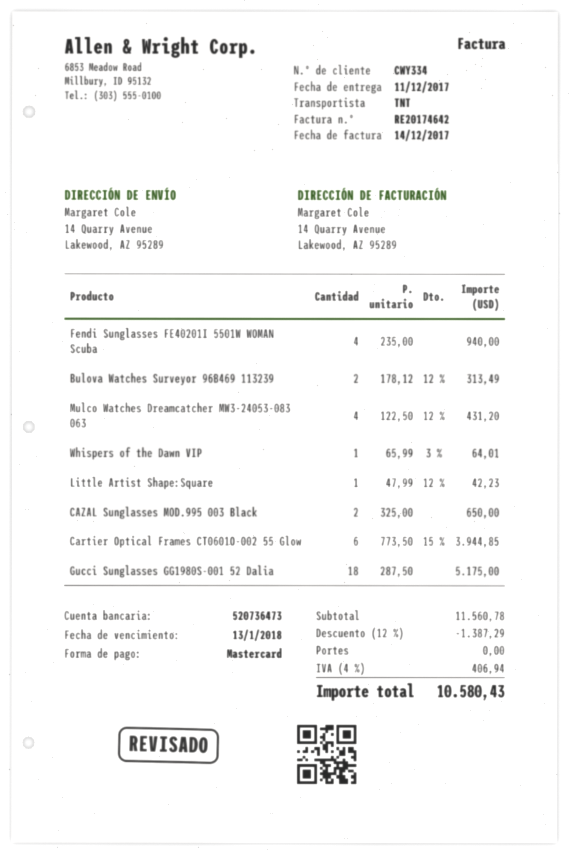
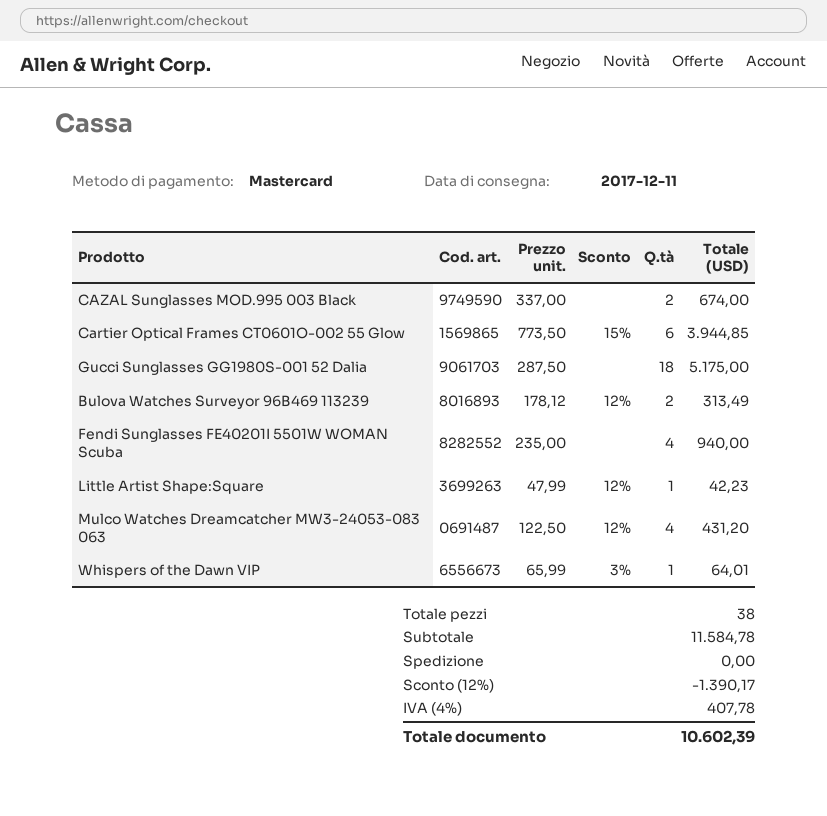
CAZAL Sunglasses MOD.995 003 Black: 2 x 325.00 = 650.00 -> 2 x 337.00 = 674.00
subtotal: 11560.78 -> 11584.78
discount: 12% = 1387.29 -> 12% = 1390.17
tax: 4% = 406.94 -> 4% = 407.78
total: 10580.43 -> 10602.39

